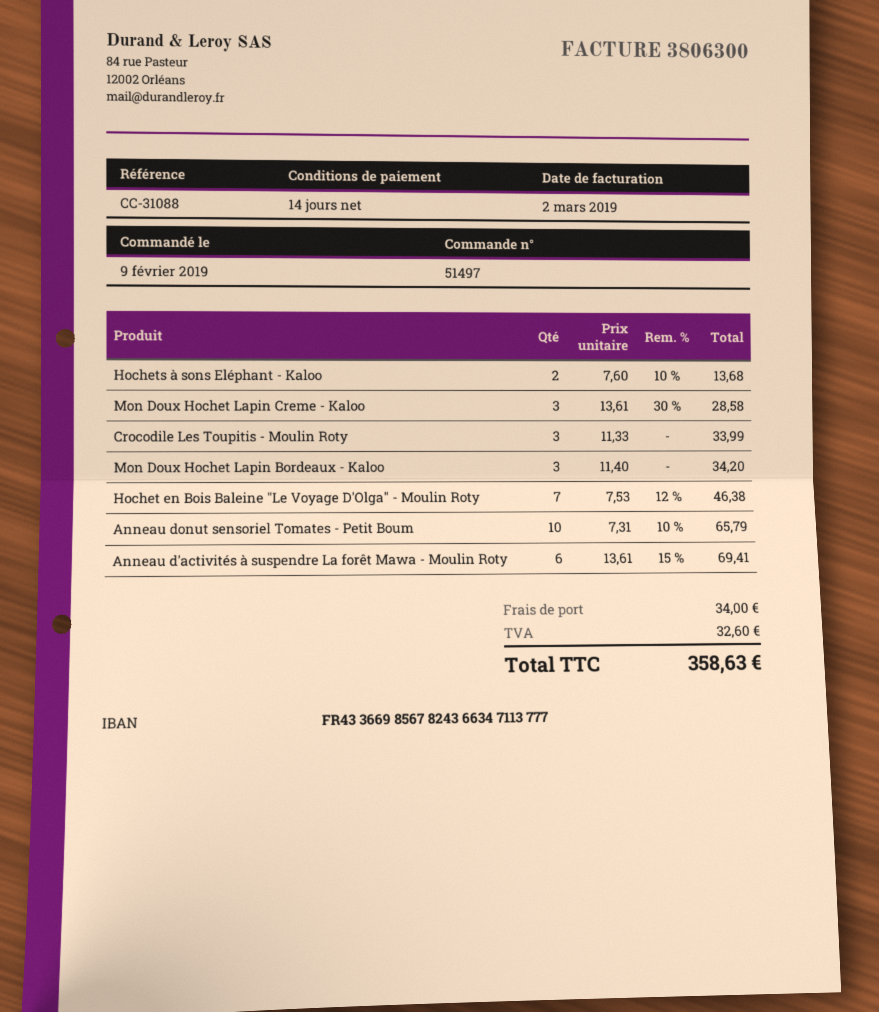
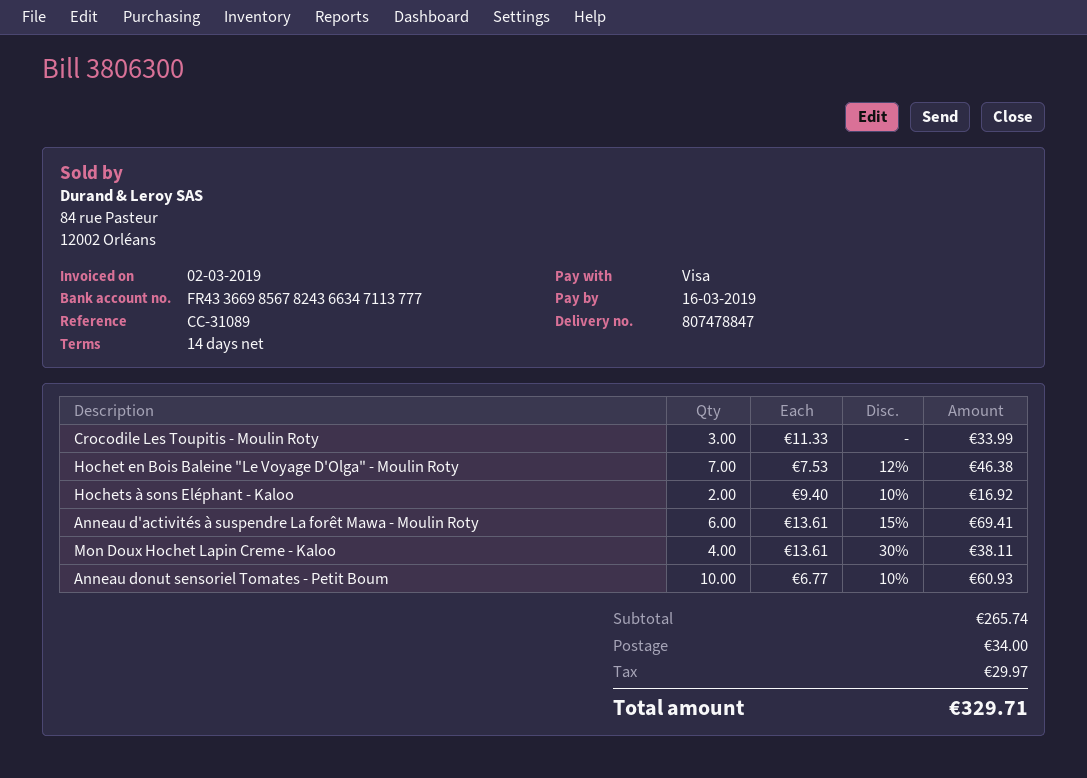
reference: CC-31088 -> CC-31089
Hochets à sons Eléphant - Kaloo: 2 x 7.60 - 10% = 13.68 -> 2 x 9.40 - 10% = 16.92
Mon Doux Hochet Lapin Creme - Kaloo: 3 x 13.61 - 30% = 28.58 -> 4 x 13.61 - 30% = 38.11
Mon Doux Hochet Lapin Bordeaux - Kaloo: 3 x 11.40 = 34.20 -> none
Anneau donut sensoriel Tomates - Petit Boum: 10 x 7.31 - 10% = 65.79 -> 10 x 6.77 - 10% = 60.93
tax: 32.60 -> 29.97
total: 358.63 -> 329.71

